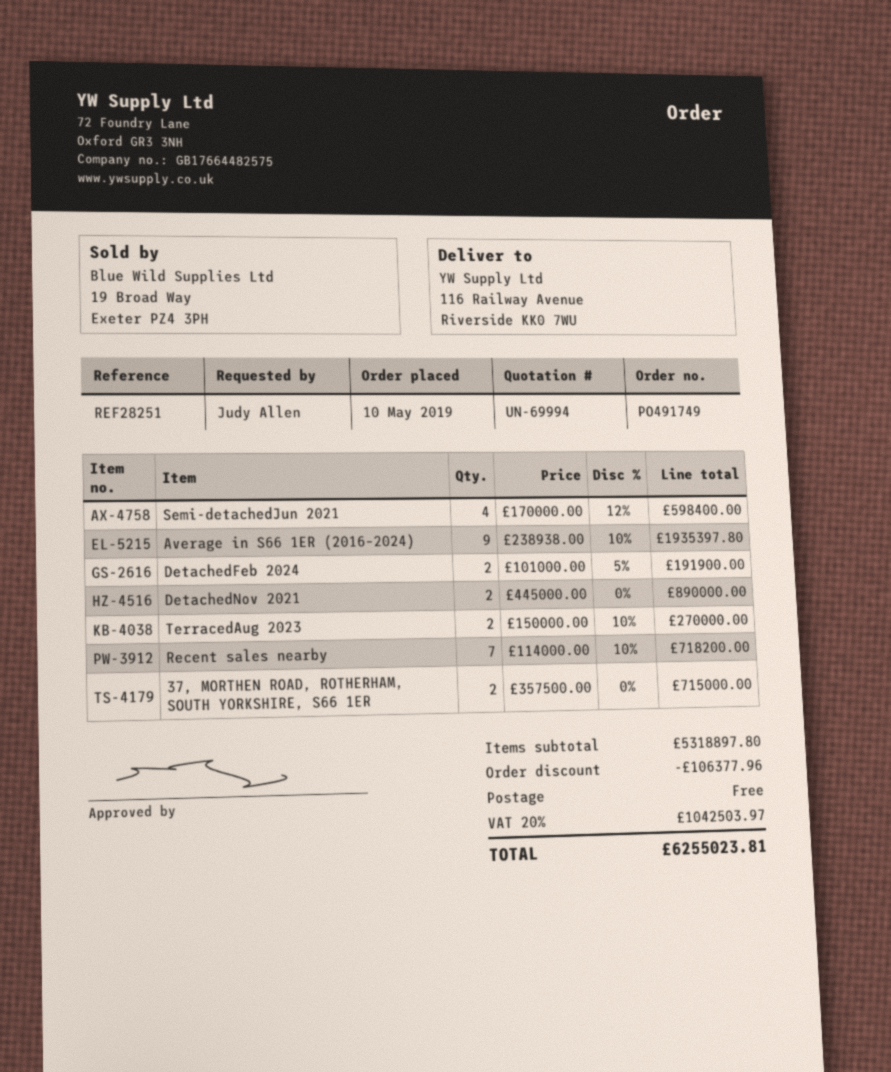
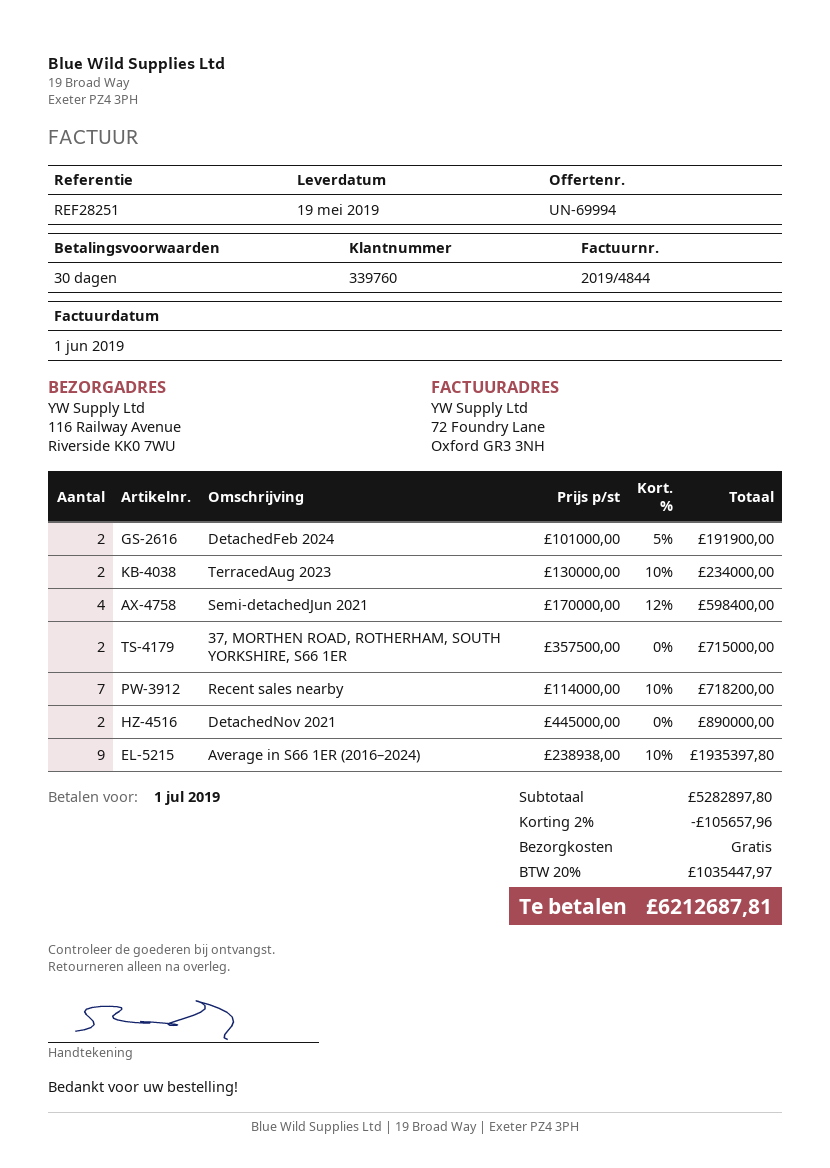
TerracedAug 2023: 2 x 150000.00 - 10% = 270000.00 -> 2 x 130000.00 - 10% = 234000.00
subtotal: 5318897.80 -> 5282897.80
discount: 106377.96 -> 105657.96
tax: 20% = 1042503.97 -> 20% = 1035447.97
total: 6255023.81 -> 6212687.81

